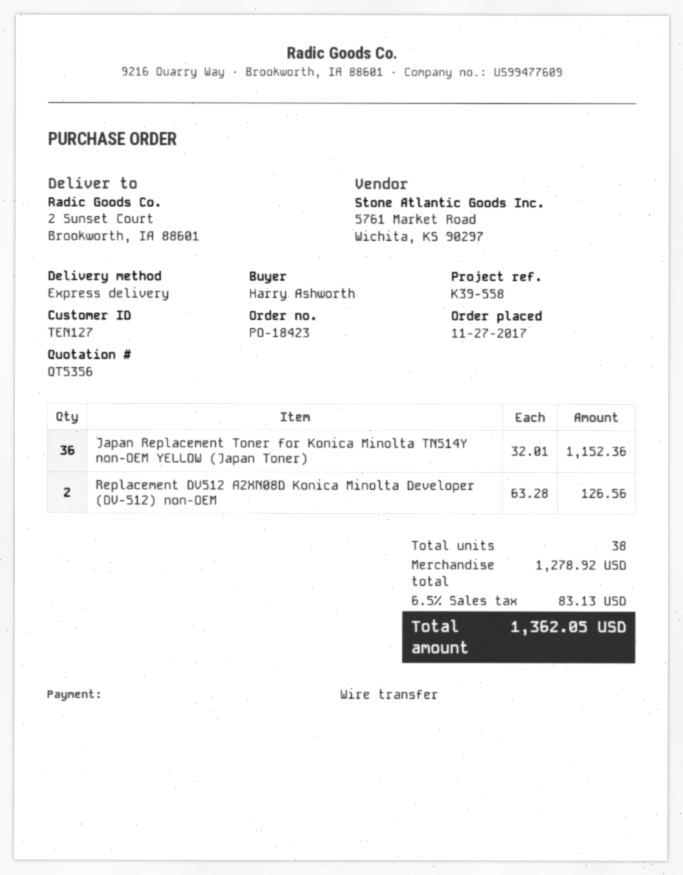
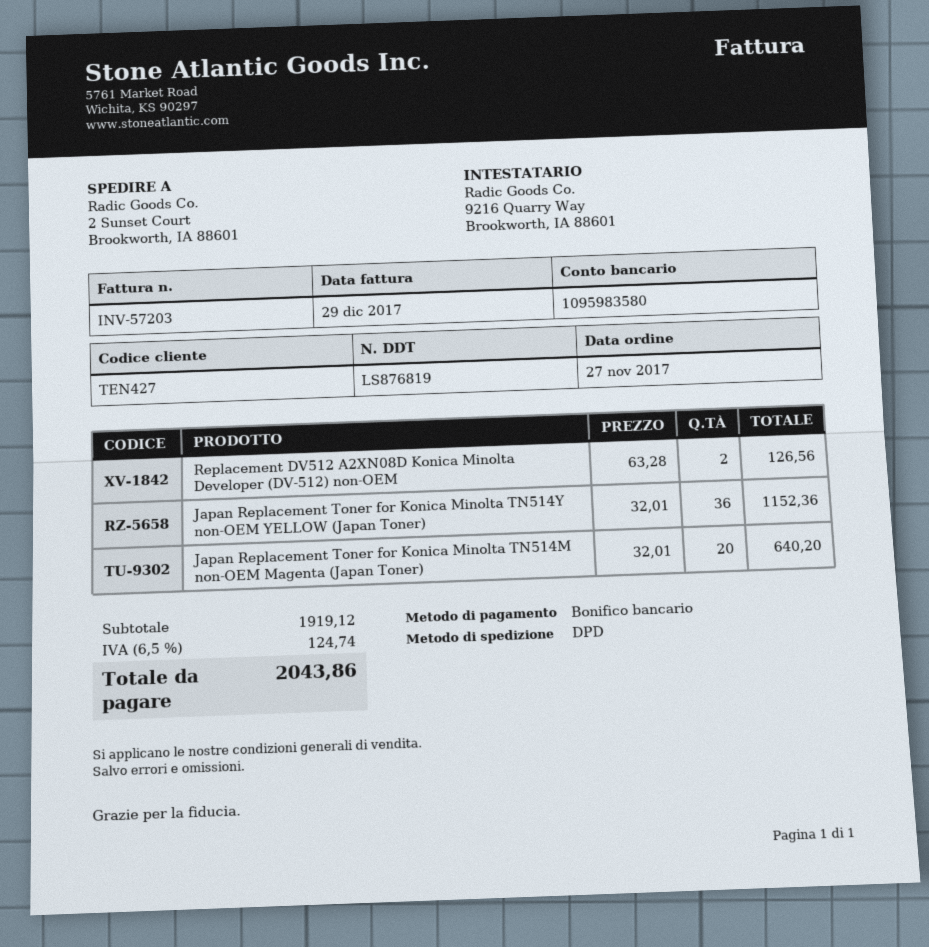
customer number: TEN127 -> TEN427
shipping method: express -> DPD
Japan Replacement Toner for Konica Minolta TN514M non-OEM Magenta (Japan Toner): none -> 20 x 32.01 = 640.20
subtotal: 1278.92 -> 1919.12
tax: 6.5% = 83.13 -> 6.5% = 124.74
total: 1362.05 -> 2043.86

